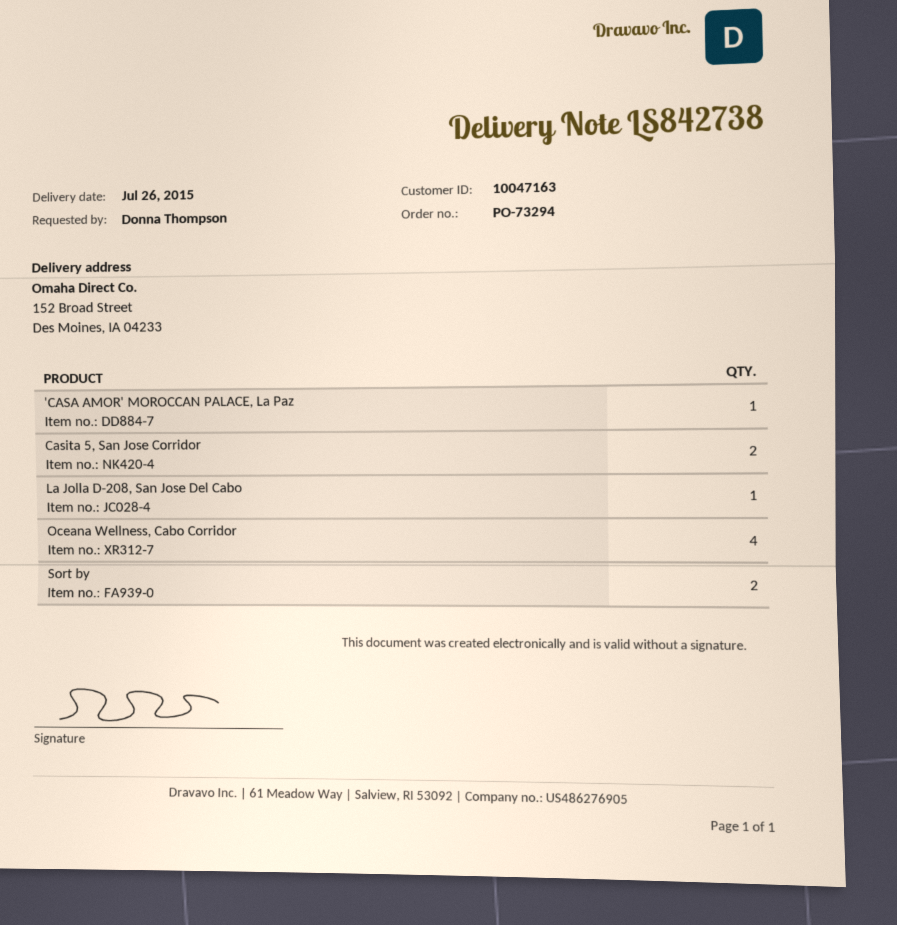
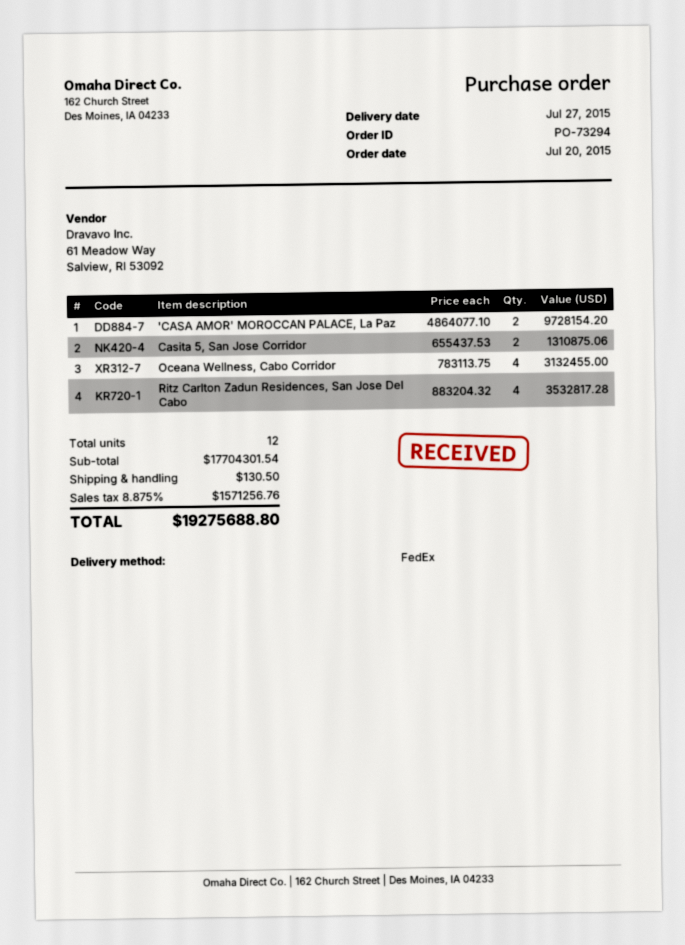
delivery date: 2015-07-26 -> 2015-07-27
'CASA AMOR' MOROCCAN PALACE, La Paz: 1 -> 2
La Jolla D-208, San Jose Del Cabo: 1 -> none
Sort by: 2 -> none
Ritz Carlton Zadun Residences, San Jose Del Cabo: none -> 4

